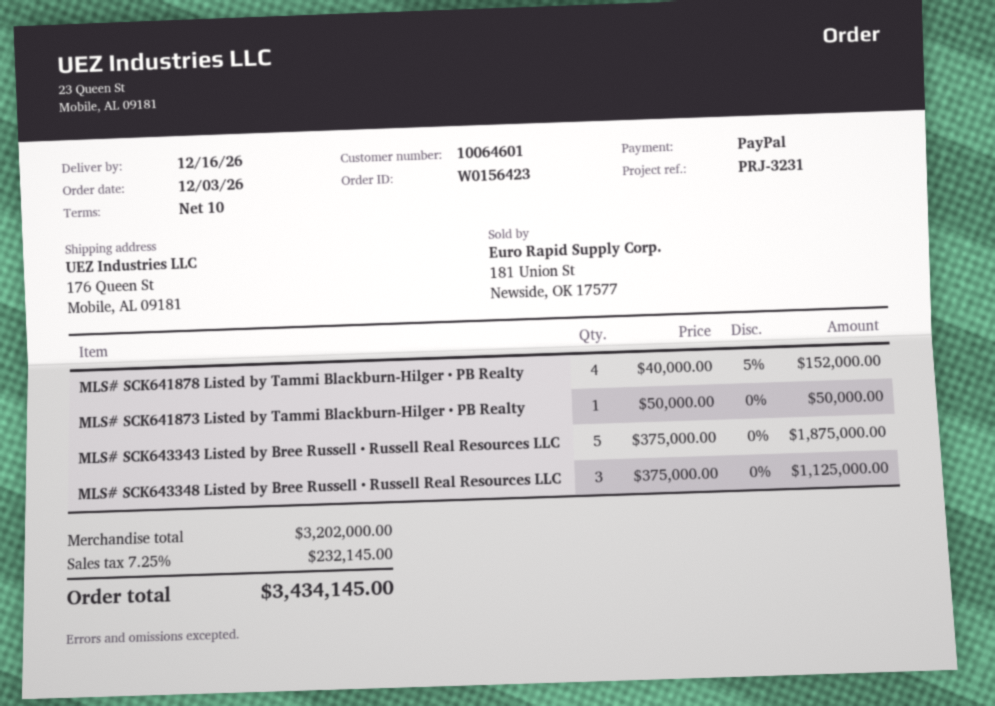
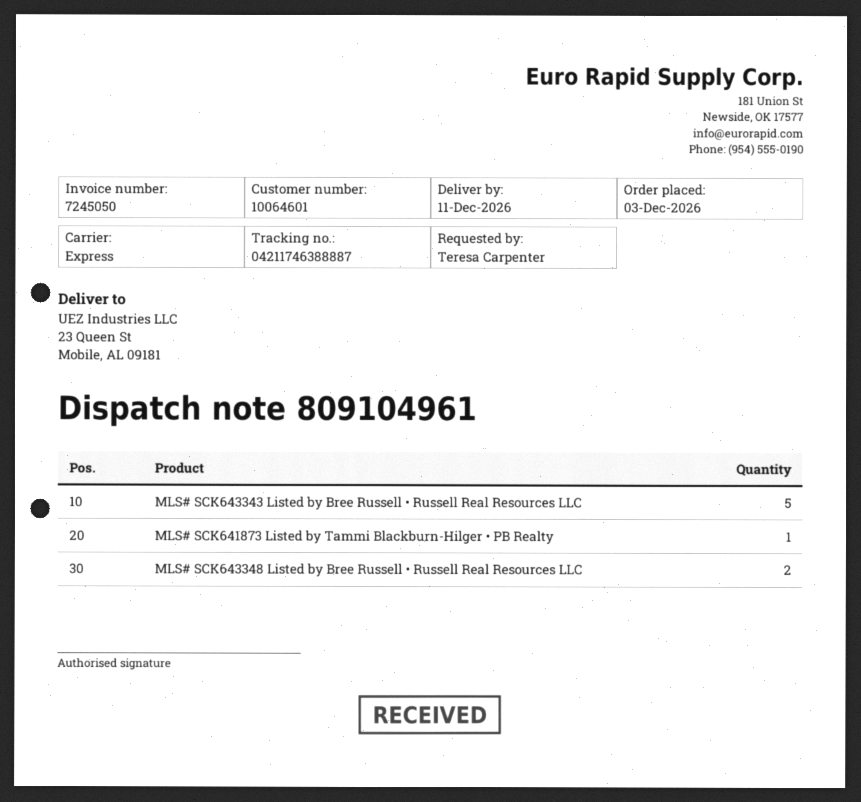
delivery date: 2026-12-16 -> 2026-12-11
ship to: 176 Queen St, Mobile, AL 09181 -> 23 Queen St, Mobile, AL 09181
MLS# SCK641878 Listed by Tammi Blackburn-Hilger • PB Realty: 4 -> none
MLS# SCK643348 Listed by Bree Russell • Russell Real Resources LLC: 3 -> 2

